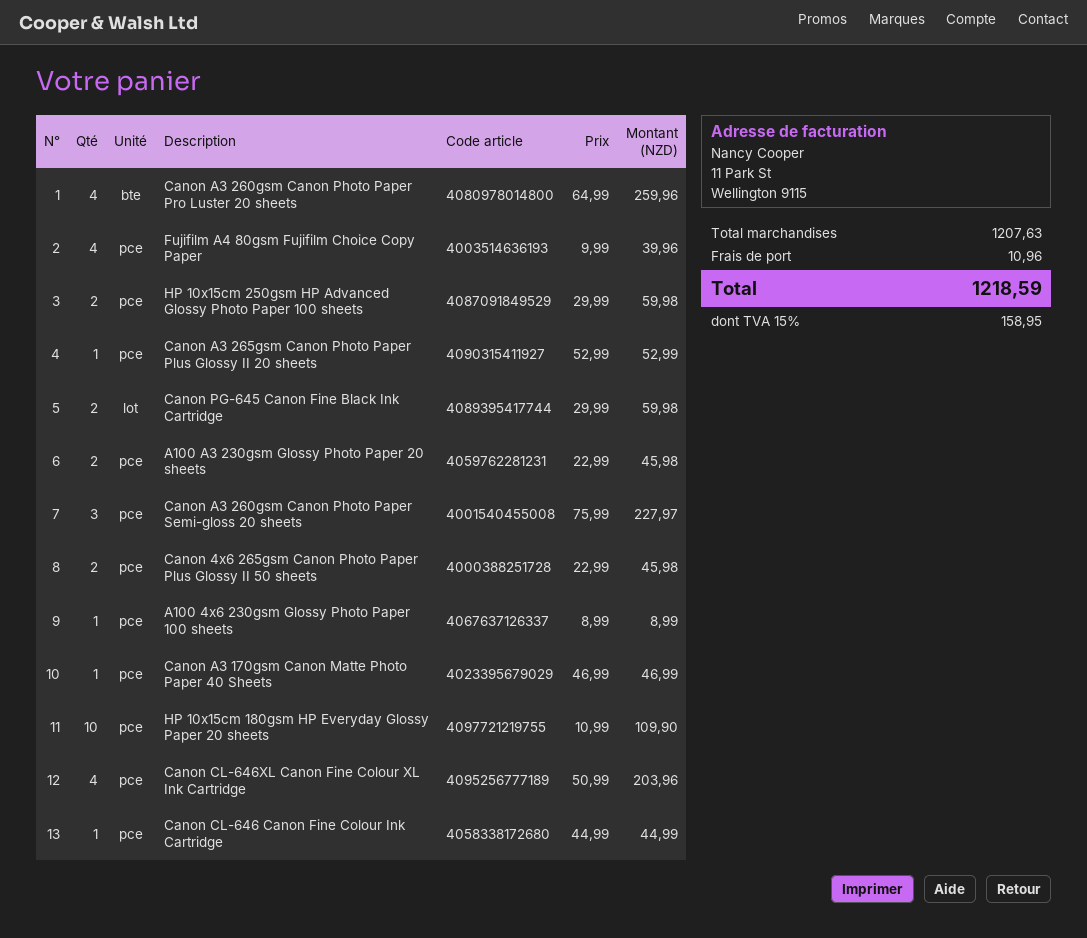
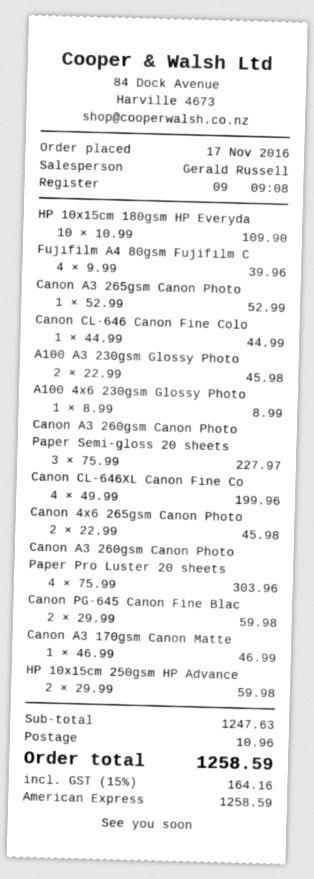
Canon A3 260gsm Canon Photo Paper Pro Luster 20 sheets: 4 x 64.99 = 259.96 -> 4 x 75.99 = 303.96
Canon CL-646XL Canon Fine Colour XL Ink Cartridge: 4 x 50.99 = 203.96 -> 4 x 49.99 = 199.96
subtotal: 1207.63 -> 1247.63
tax: 15% = 158.95 -> 15% = 164.16
total: 1218.59 -> 1258.59

